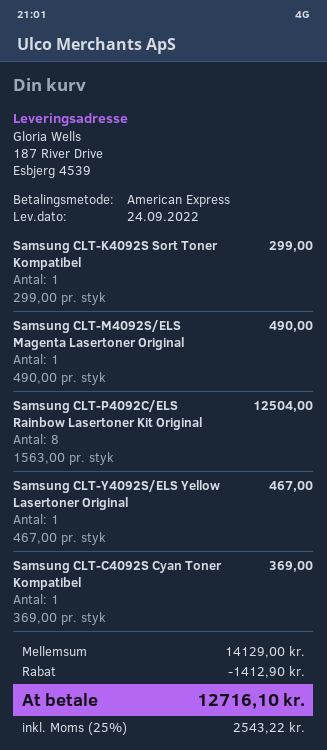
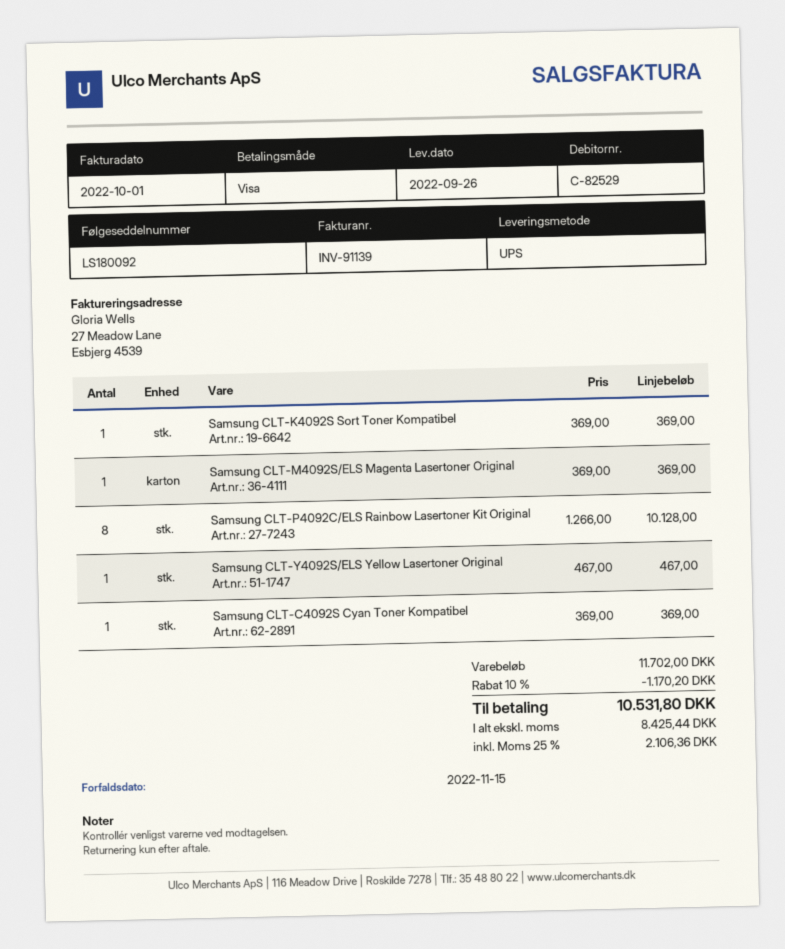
delivery date: 2022-09-24 -> 2022-09-26
payment method: American Express -> Visa
Samsung CLT-K4092S Sort Toner Kompatibel: 1 x 299.00 = 299.00 -> 1 x 369.00 = 369.00
Samsung CLT-M4092S/ELS Magenta Lasertoner Original: 1 x 490.00 = 490.00 -> 1 x 369.00 = 369.00
Samsung CLT-P4092C/ELS Rainbow Lasertoner Kit Original: 8 x 1563.00 = 12504.00 -> 8 x 1266.00 = 10128.00
subtotal: 14129.00 -> 11702.00
discount: 1412.90 -> 1170.20
tax: 25% = 2543.22 -> 25% = 2106.36
total: 12716.10 -> 10531.80

